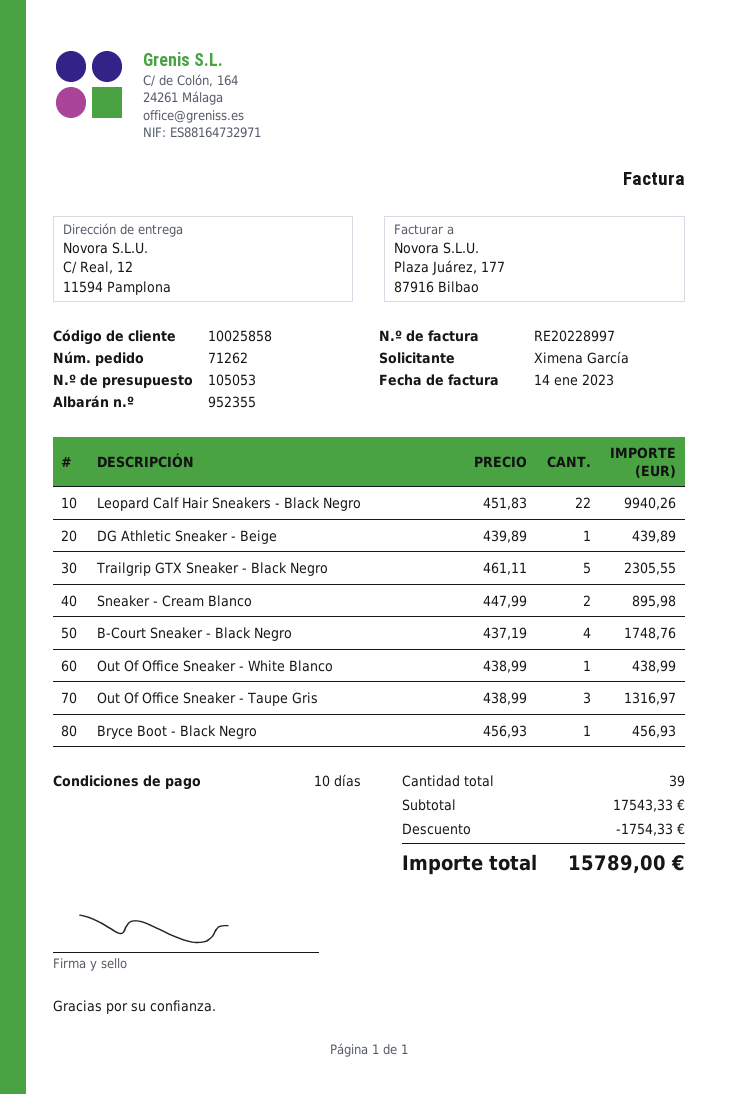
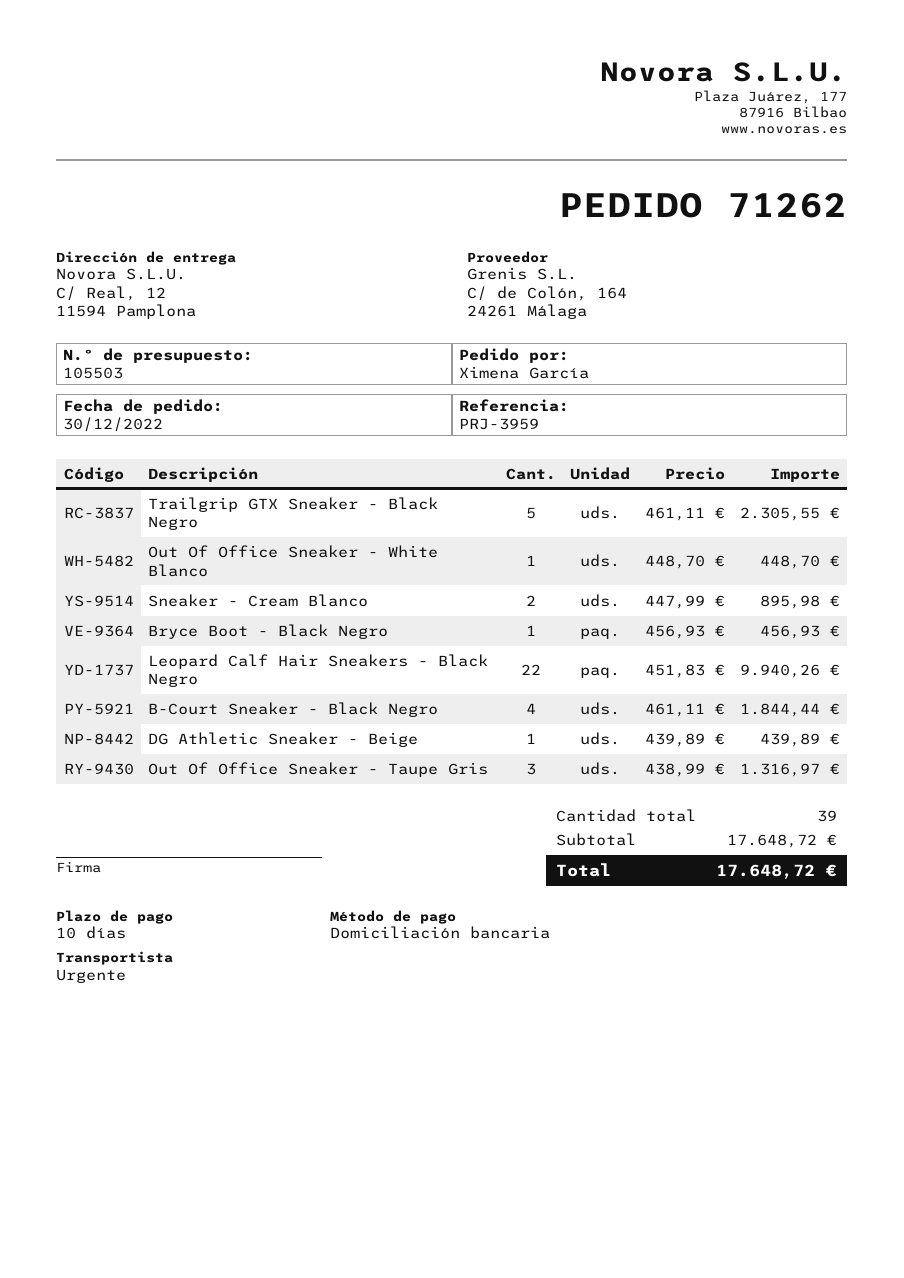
quote number: 105053 -> 105503
B-Court Sneaker - Black Negro: 4 x 437.19 = 1748.76 -> 4 x 461.11 = 1844.44
Out Of Office Sneaker - White Blanco: 1 x 438.99 = 438.99 -> 1 x 448.70 = 448.70
subtotal: 17543.33 -> 17648.72
discount: 1754.33 -> none
total: 15789.00 -> 17648.72

